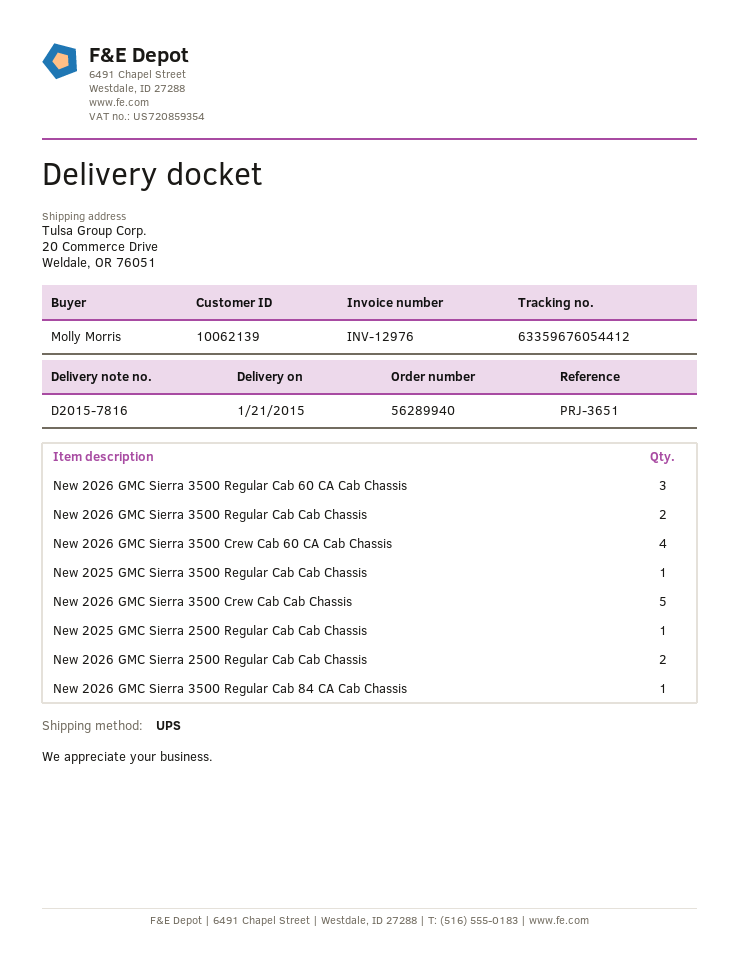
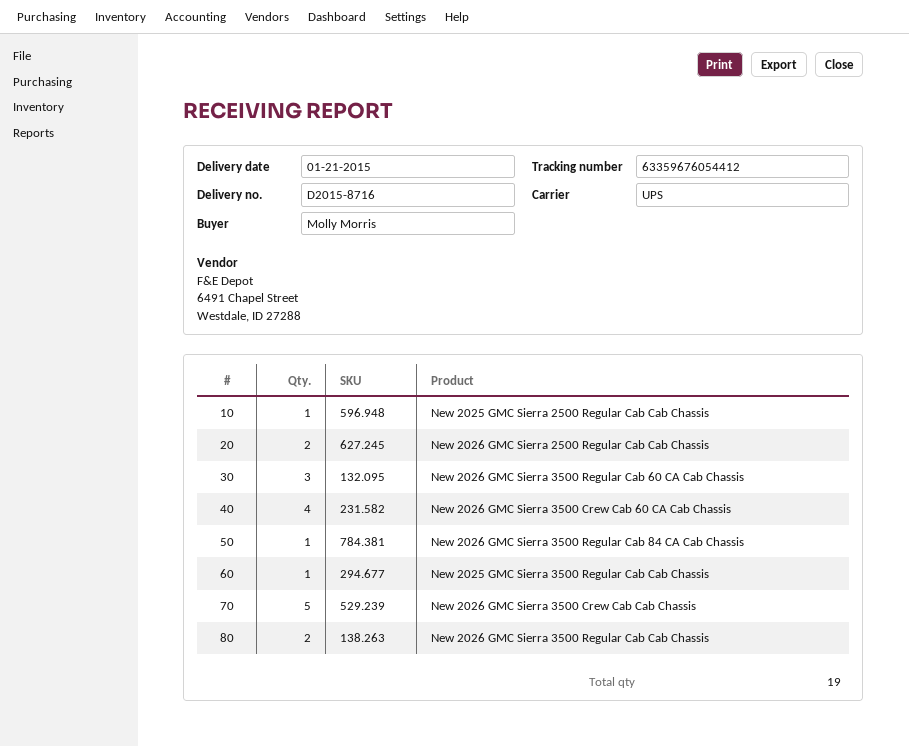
delivery note number: D2015-7816 -> D2015-8716

